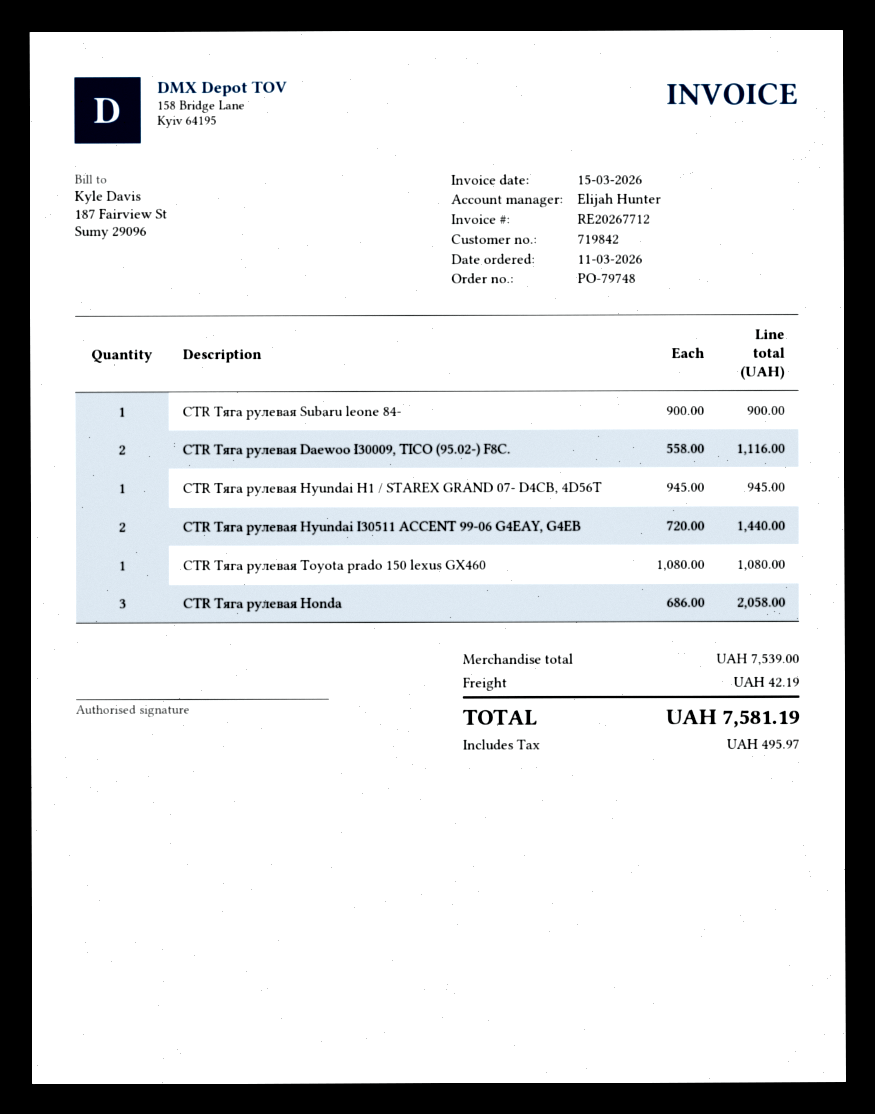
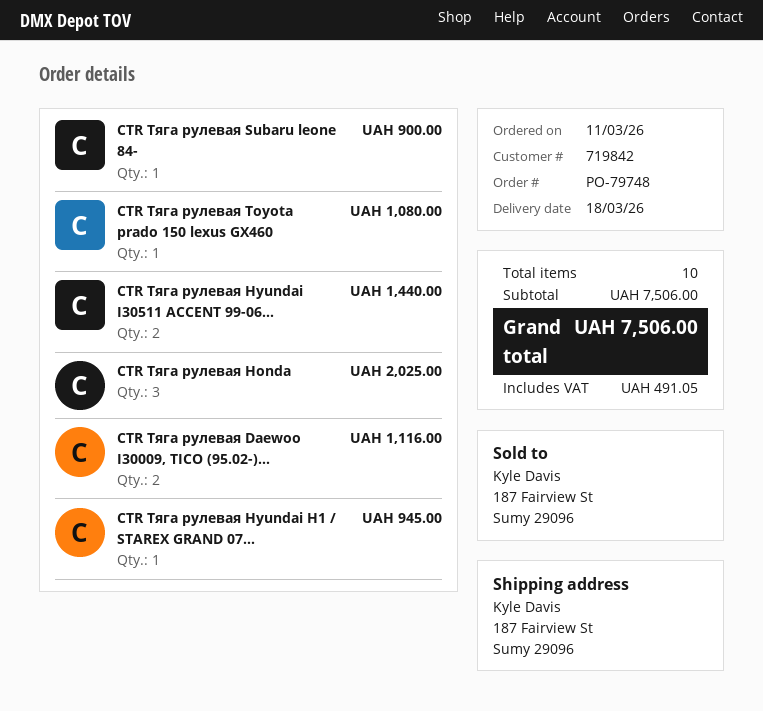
CTR Тяга рулевая Honda: 3 for 2058.00 -> 3 for 2025.00
subtotal: 7539.00 -> 7506.00
shipping: 42.19 -> none
tax: 495.97 -> 491.05
total: 7581.19 -> 7506.00

